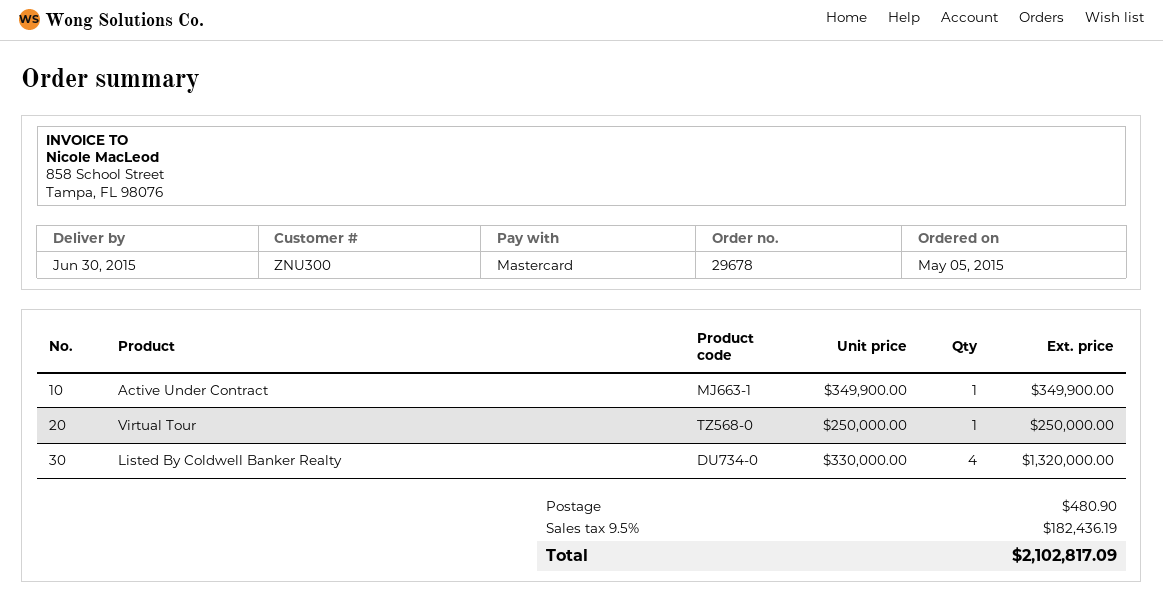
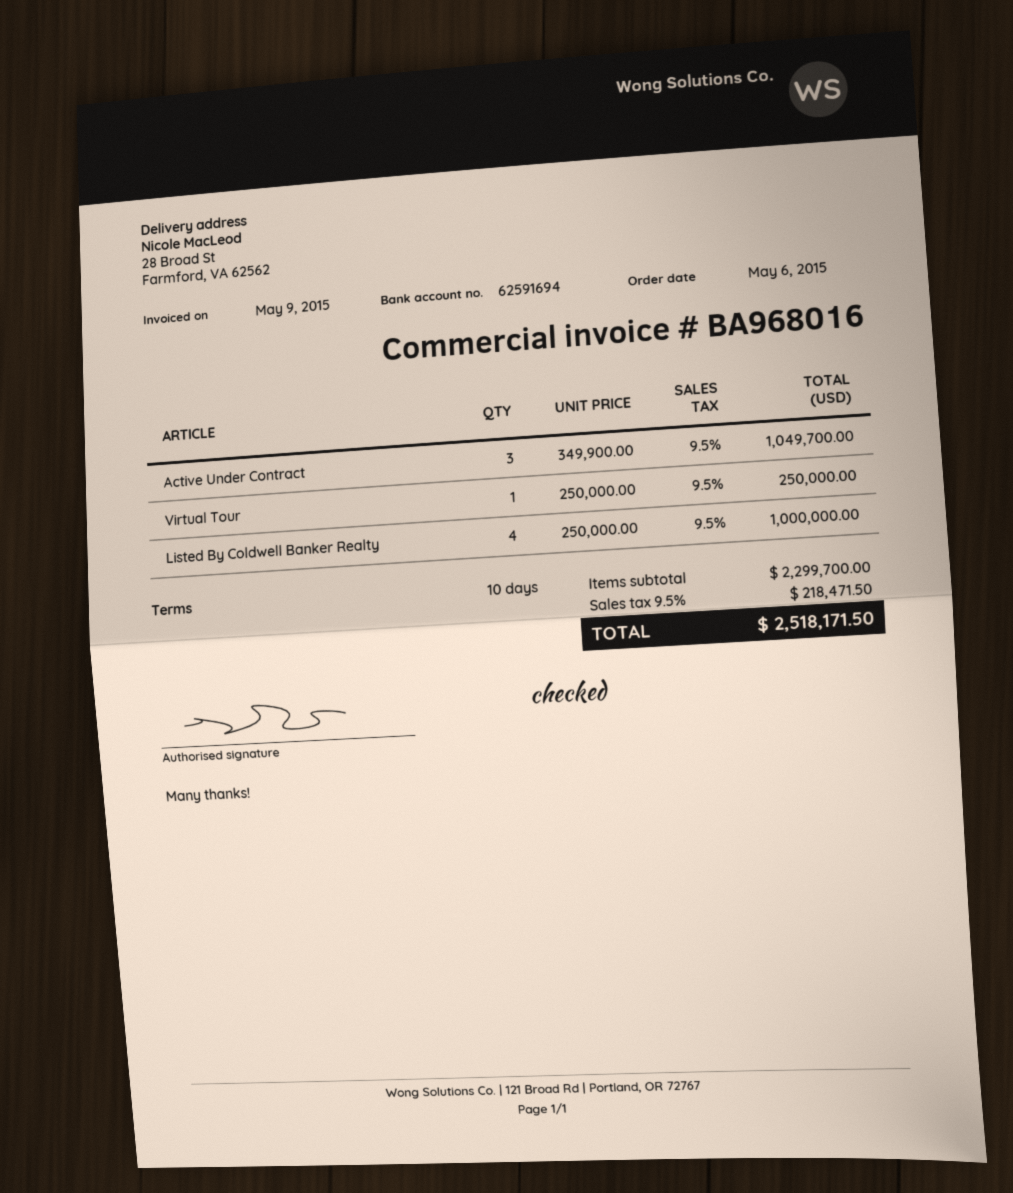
order date: 2015-05-05 -> 2015-05-06
Active Under Contract: 1 x 349900.00 = 349900.00 -> 3 x 349900.00 = 1049700.00
Listed By Coldwell Banker Realty: 4 x 330000.00 = 1320000.00 -> 4 x 250000.00 = 1000000.00
shipping: 480.90 -> none
tax: 9.5% = 182436.19 -> 9.5% = 218471.50
total: 2102817.09 -> 2518171.50

